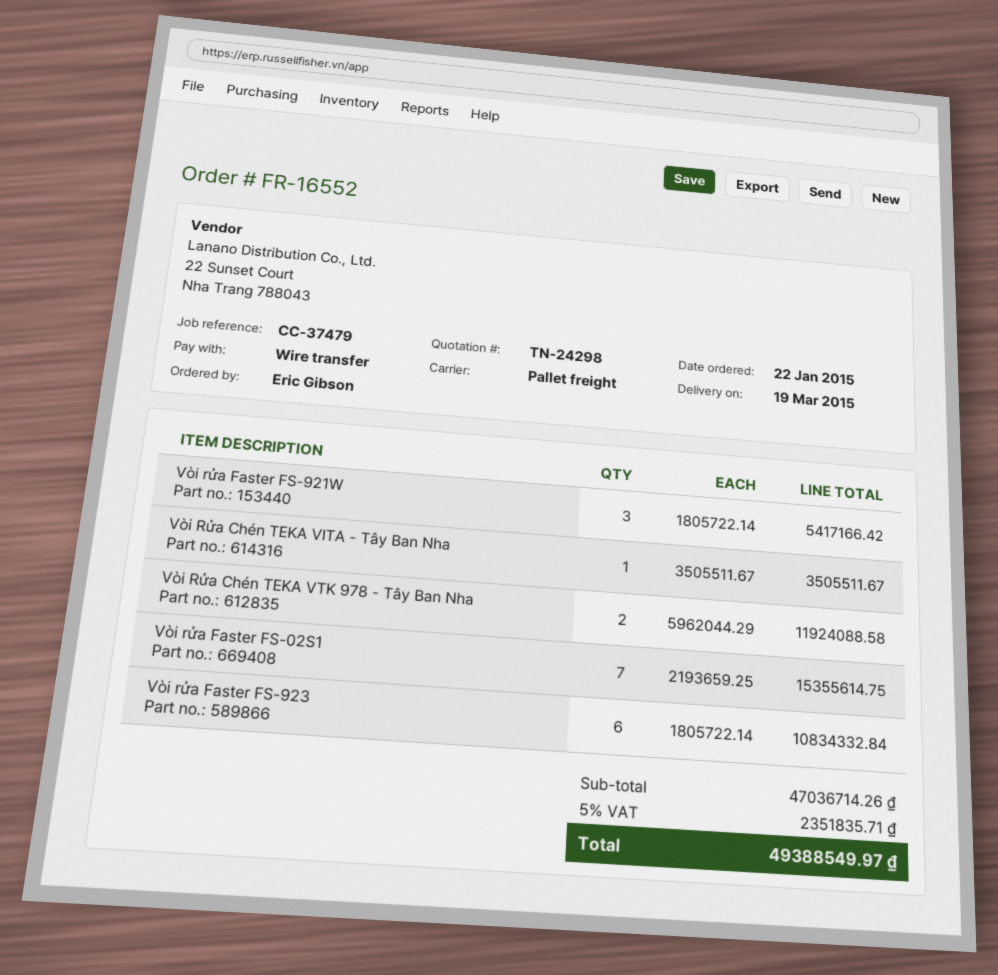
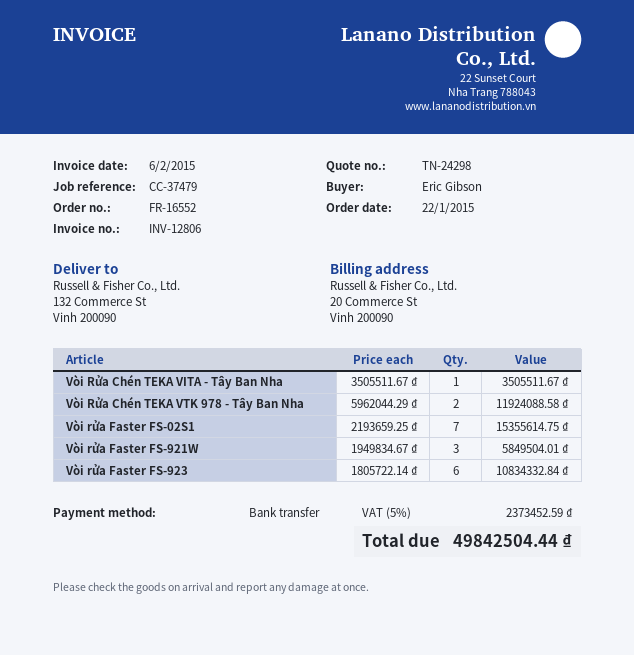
Vòi rửa Faster FS-921W: 3 x 1805722.14 = 5417166.42 -> 3 x 1949834.67 = 5849504.01
tax: 5% = 2351835.71 -> 5% = 2373452.59
total: 49388549.97 -> 49842504.44

